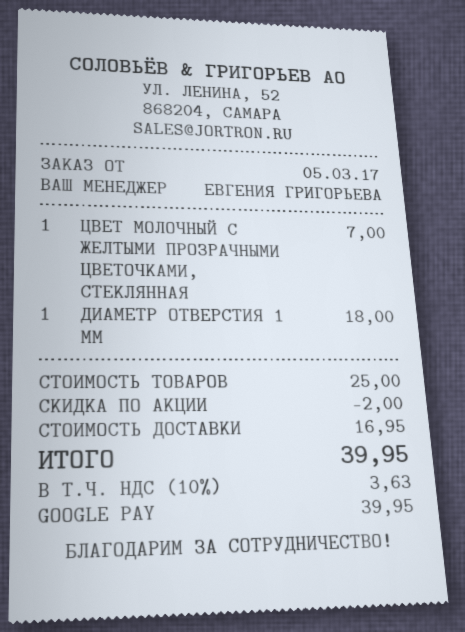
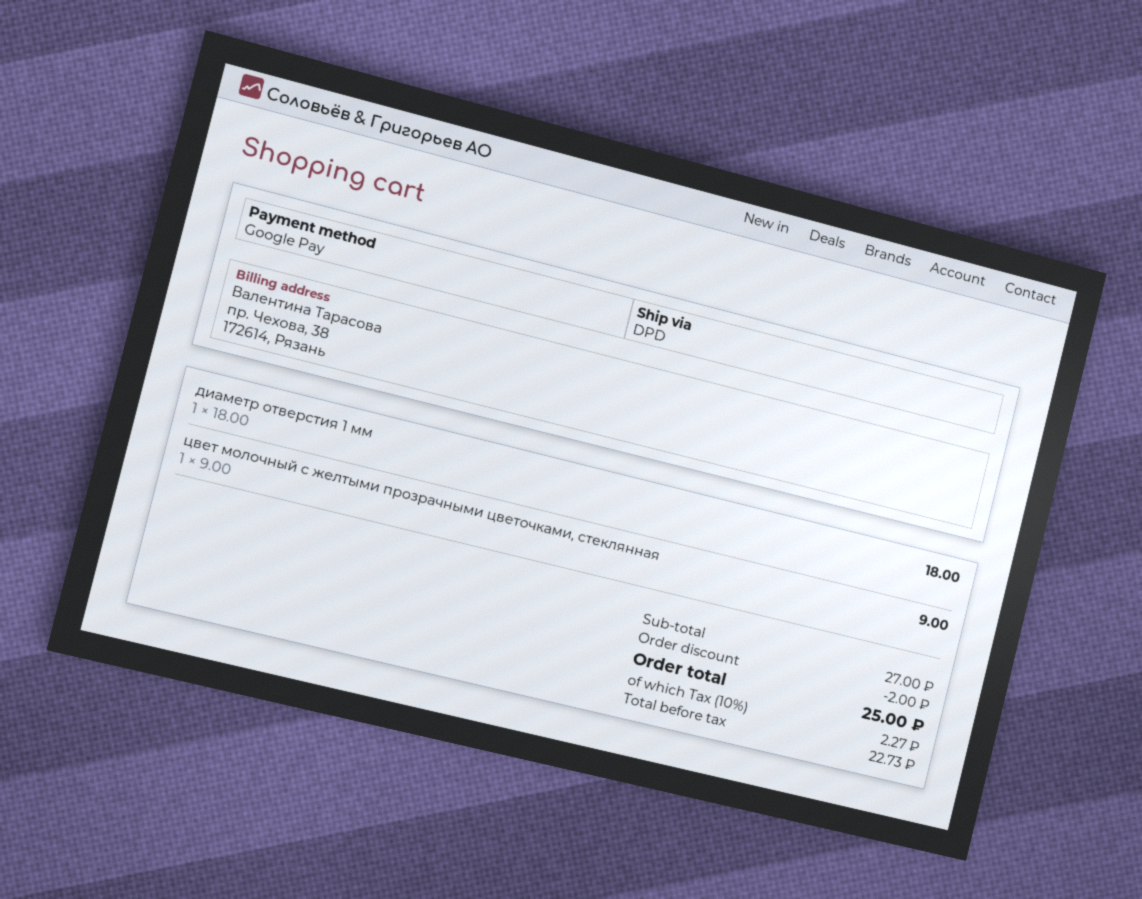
ЦВЕТ МОЛОЧНЫЙ С ЖЕЛТЫМИ ПРОЗРАЧНЫМИ ЦВЕТОЧКАМИ, СТЕКЛЯННАЯ: 1 for 7.00 -> 1 for 9.00
subtotal: 25.00 -> 27.00
shipping: 16.95 -> none
tax: 10% = 3.63 -> 10% = 2.27
total: 39.95 -> 25.00

